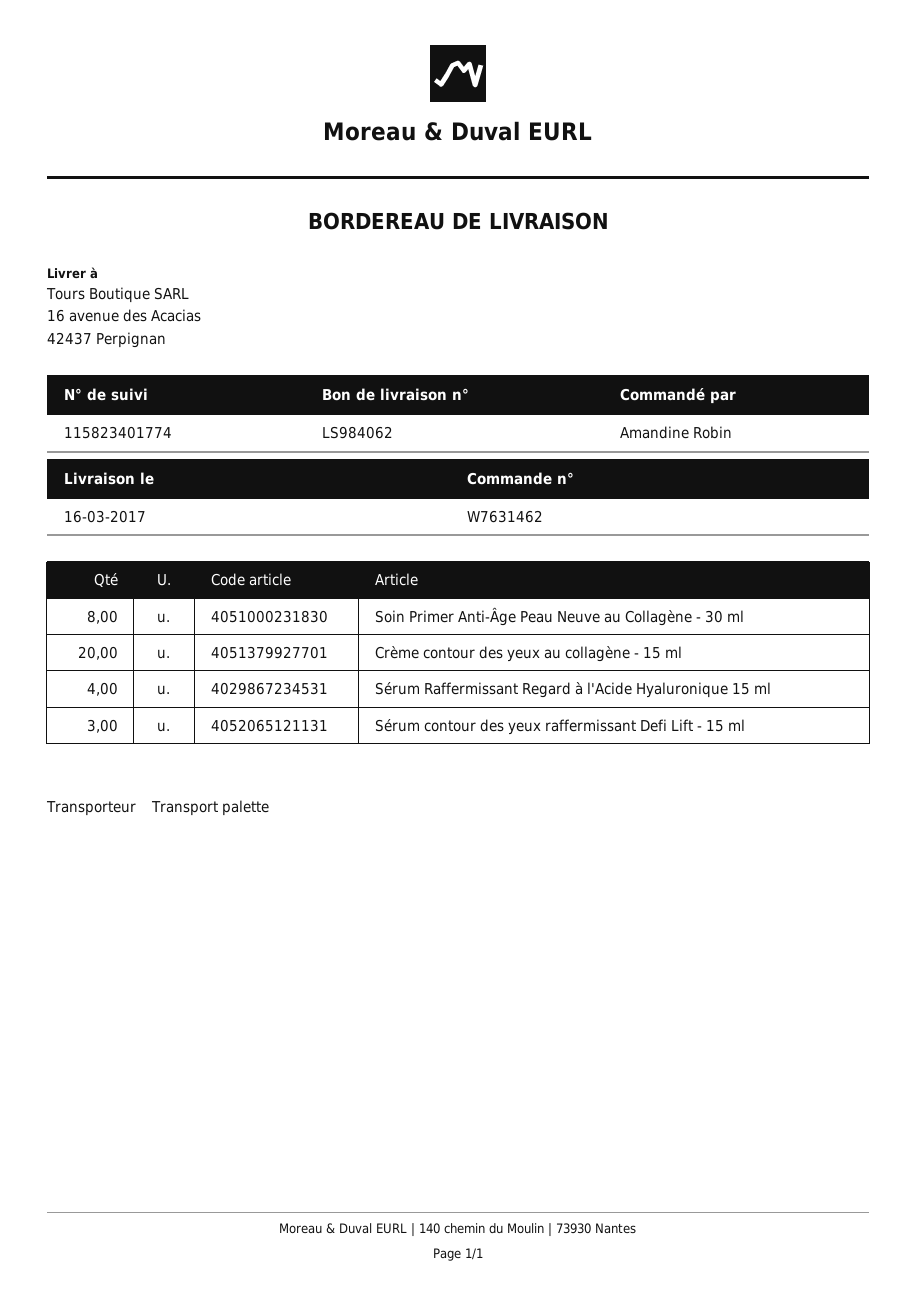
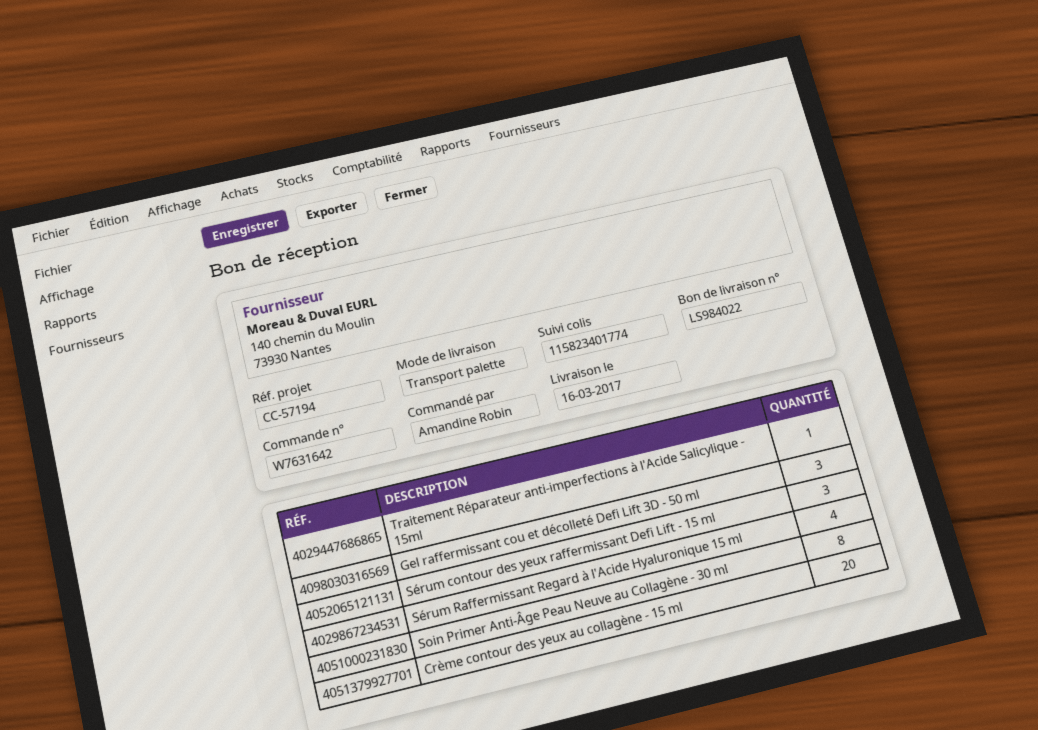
order number: W7631462 -> W7631642
delivery note number: LS984062 -> LS984022
Traitement Réparateur anti-imperfections à l'Acide Salicylique - 15ml: none -> 1
Gel raffermissant cou et décolleté Defi Lift 3D - 50 ml: none -> 3

